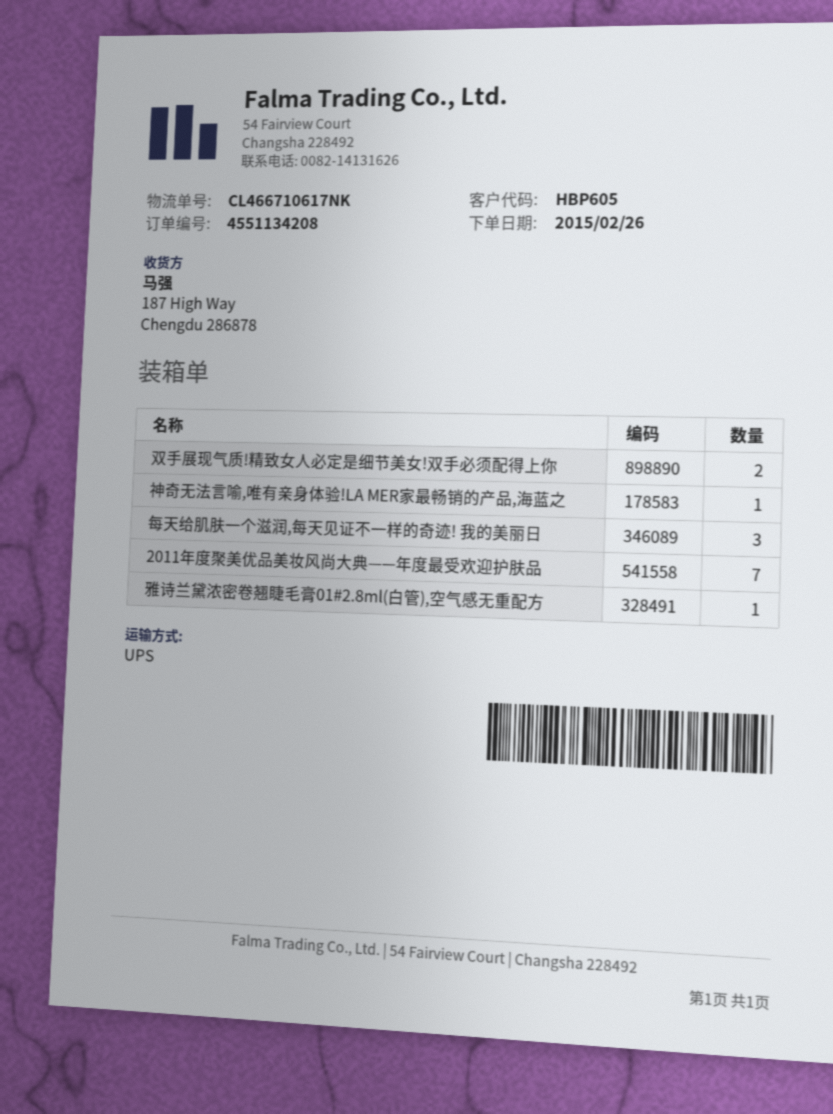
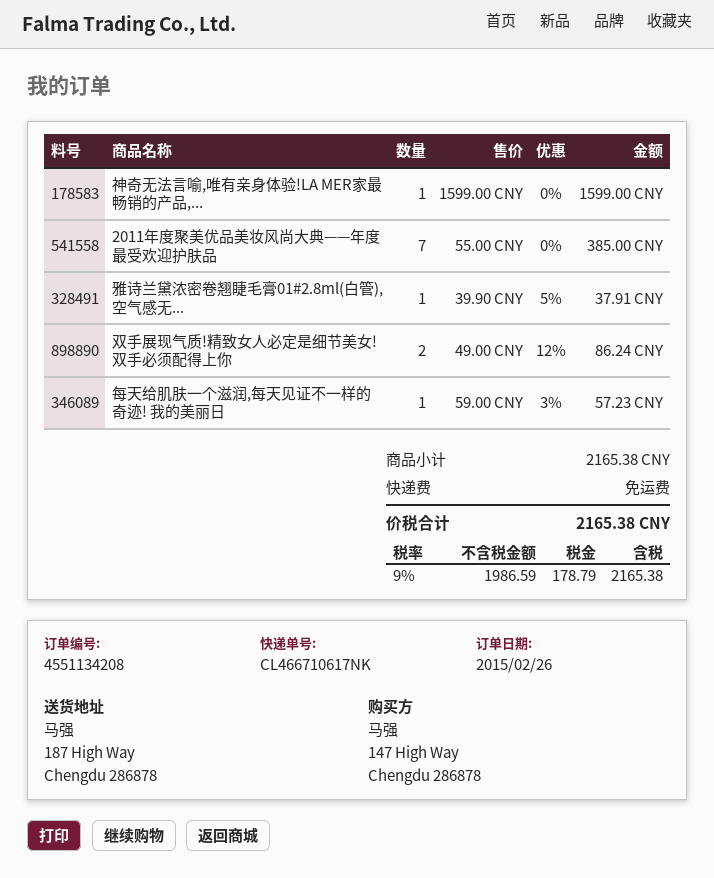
每天给肌肤一个滋润,每天见证不一样的奇迹! 我的美丽日: 3 -> 1

